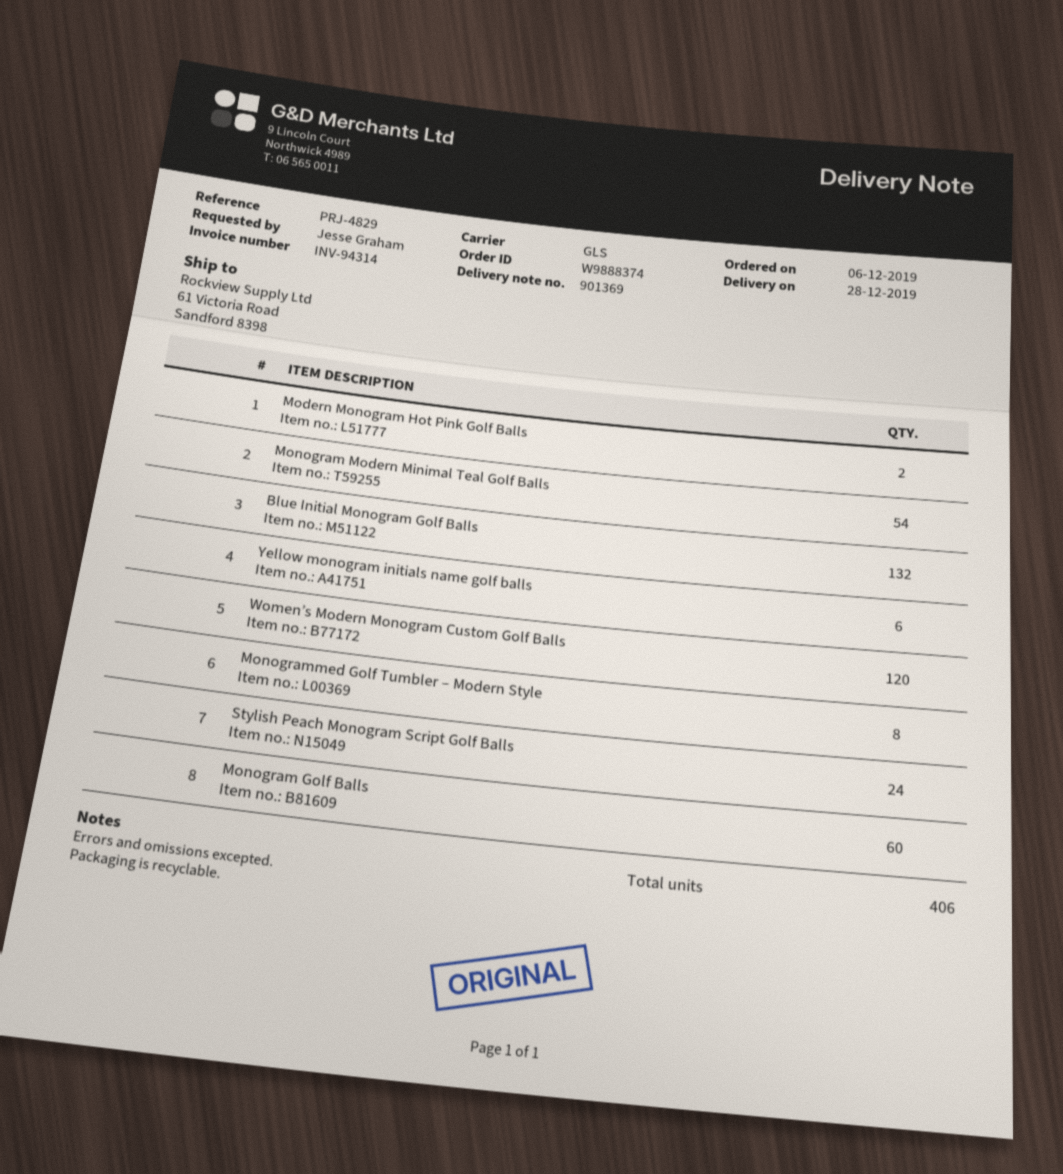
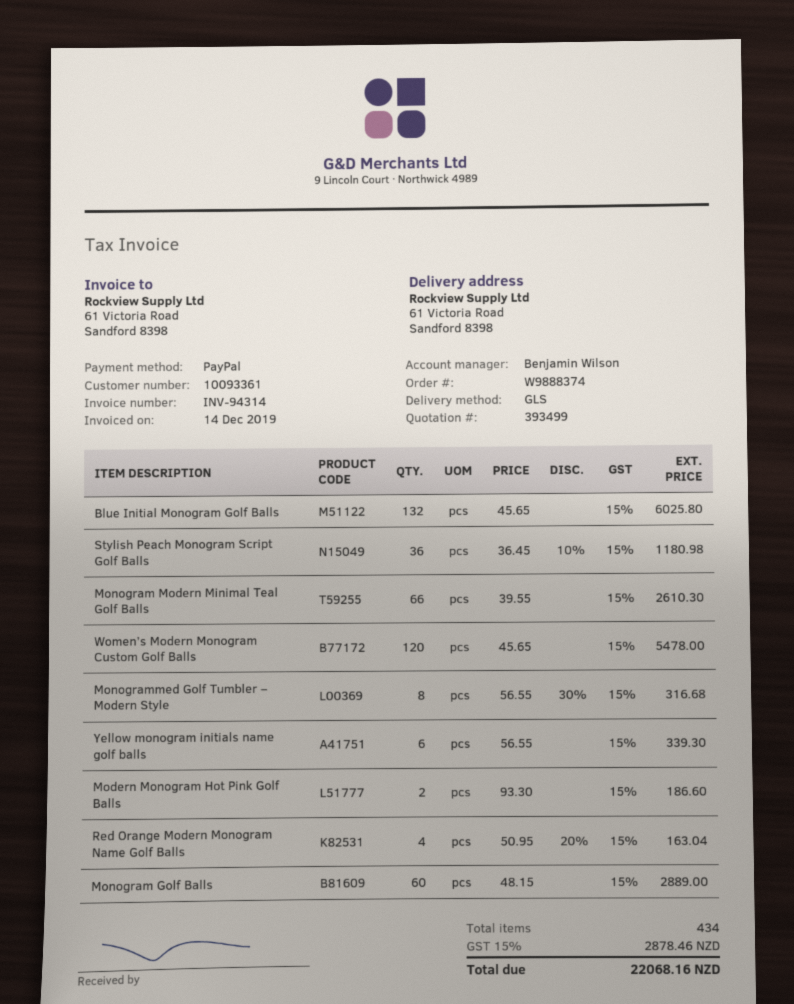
Monogram Modern Minimal Teal Golf Balls: 54 -> 66
Stylish Peach Monogram Script Golf Balls: 24 -> 36
Red Orange Modern Monogram Name Golf Balls: none -> 4
total quantity: 406 -> 434

